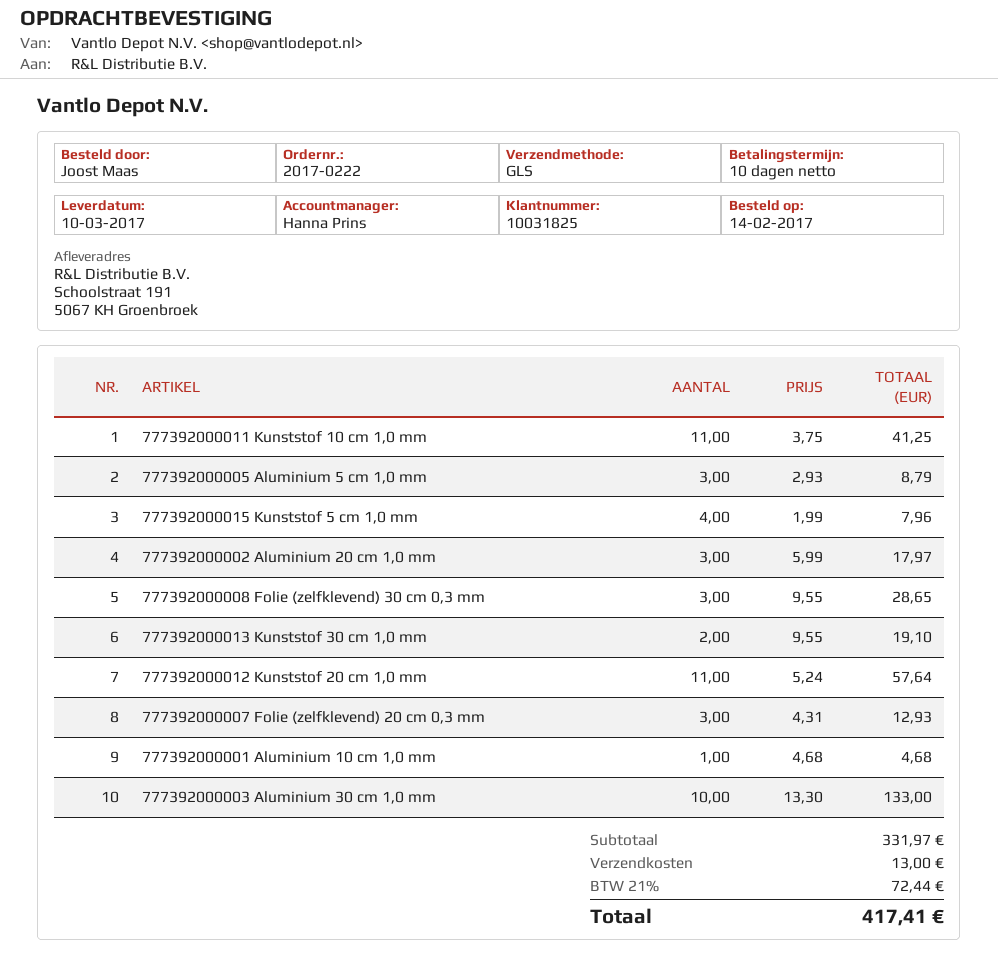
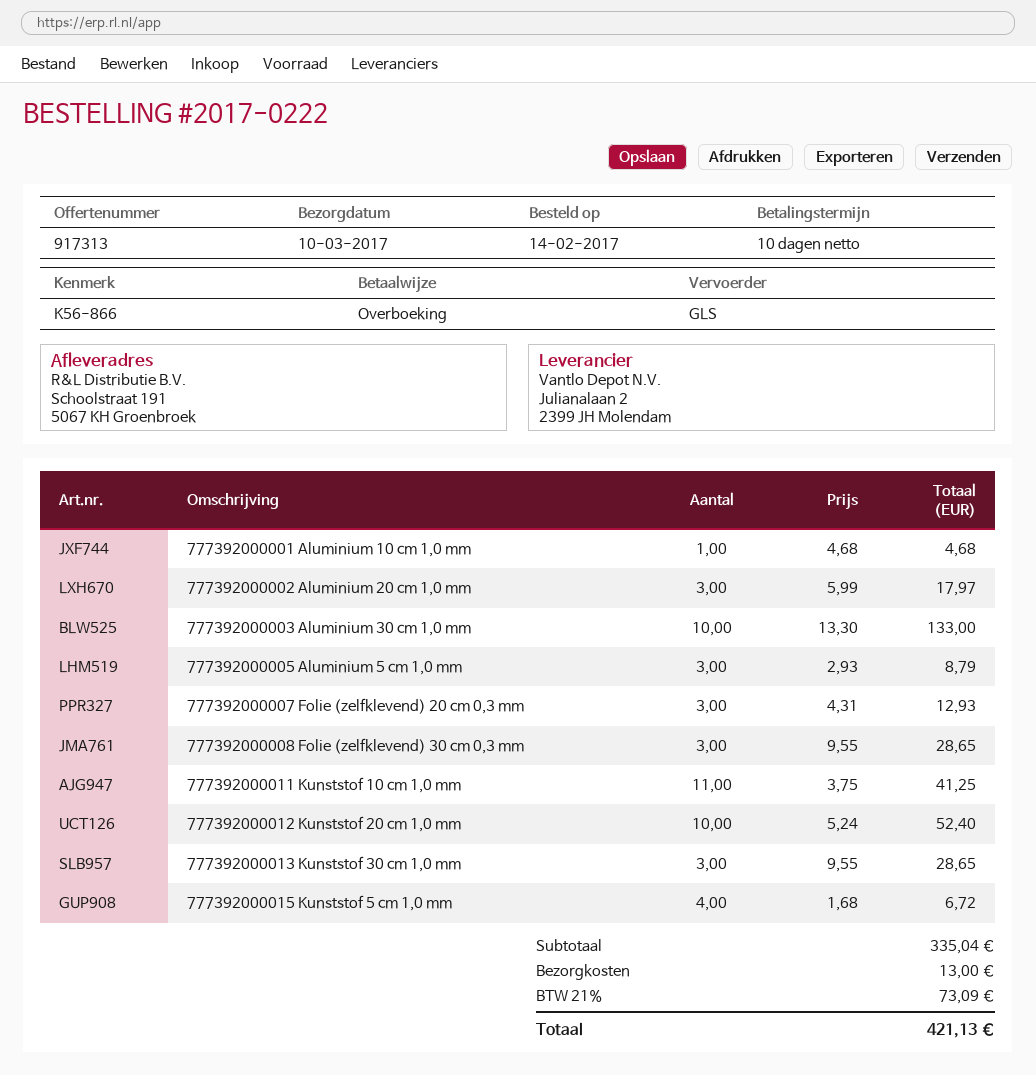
777392000015 Kunststof 5 cm 1,0 mm: 4 x 1.99 = 7.96 -> 4 x 1.68 = 6.72
777392000013 Kunststof 30 cm 1,0 mm: 2 x 9.55 = 19.10 -> 3 x 9.55 = 28.65
777392000012 Kunststof 20 cm 1,0 mm: 11 x 5.24 = 57.64 -> 10 x 5.24 = 52.40
subtotal: 331.97 -> 335.04
tax: 21% = 72.44 -> 21% = 73.09
total: 417.41 -> 421.13

